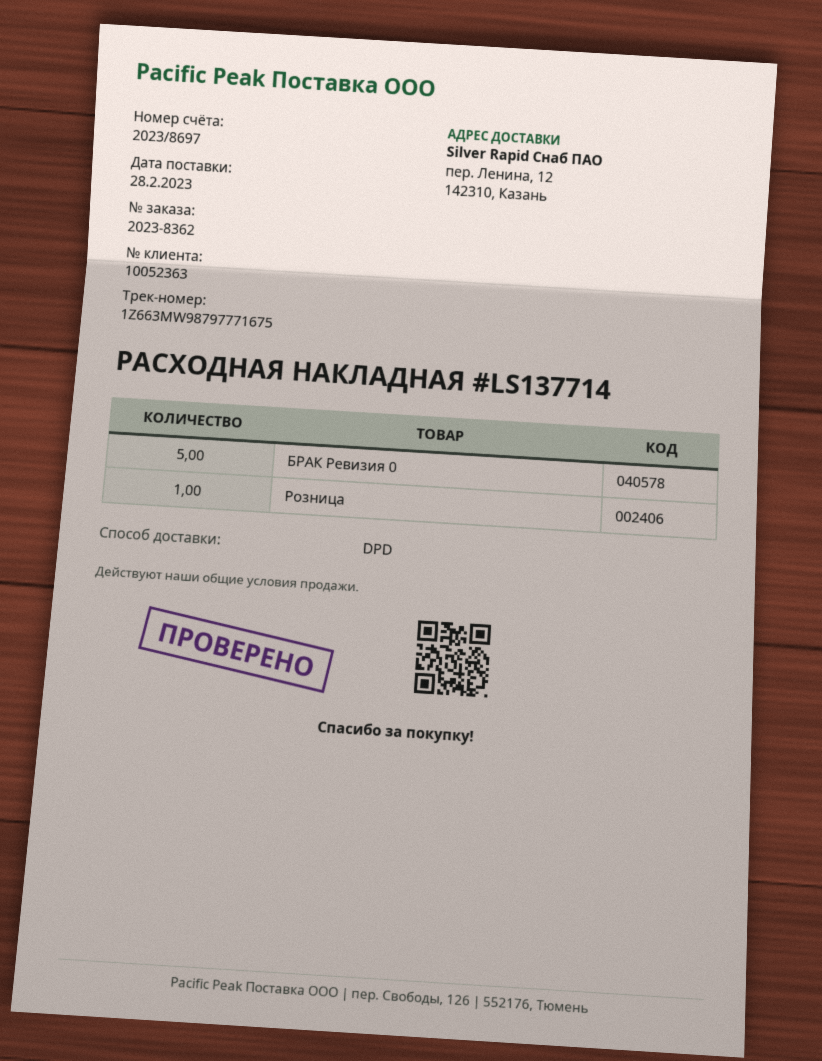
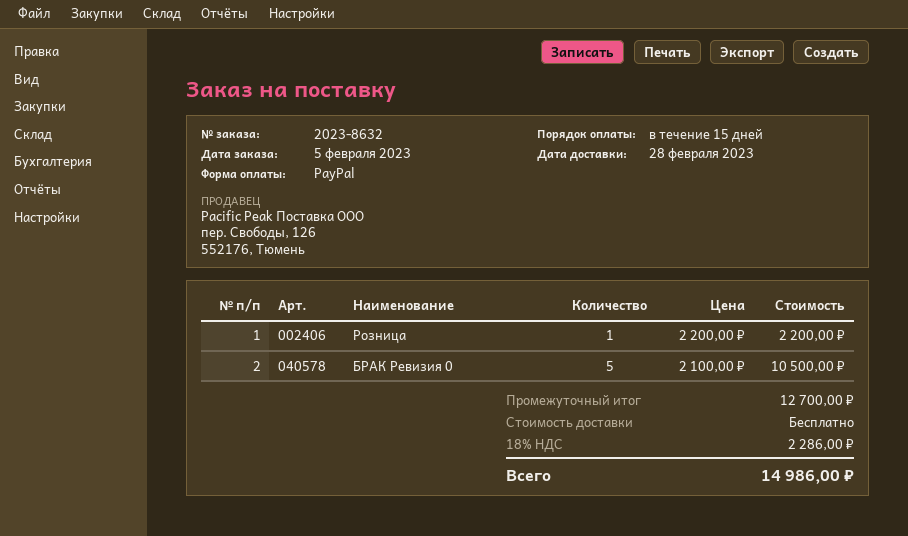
order number: 2023-8362 -> 2023-8632

